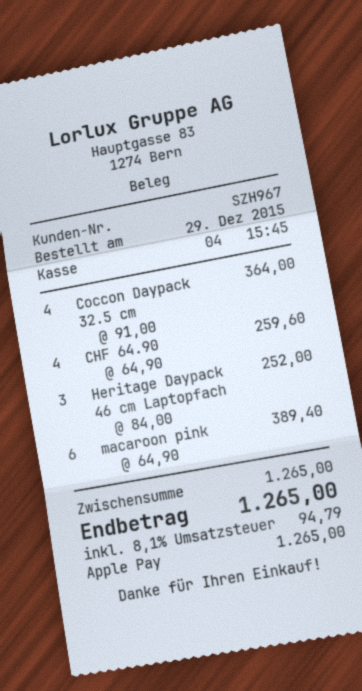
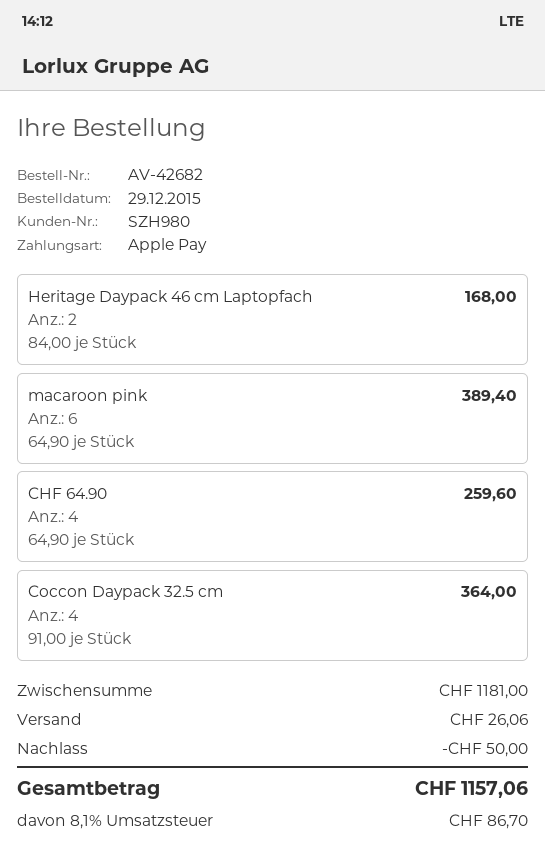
customer number: SZH967 -> SZH980
Heritage Daypack 46 cm Laptopfach: 3 x 84.00 = 252.00 -> 2 x 84.00 = 168.00
subtotal: 1265.00 -> 1181.00
discount: none -> 50.00
shipping: none -> 26.06
tax: 8.1% = 94.79 -> 8.1% = 86.70
total: 1265.00 -> 1157.06

